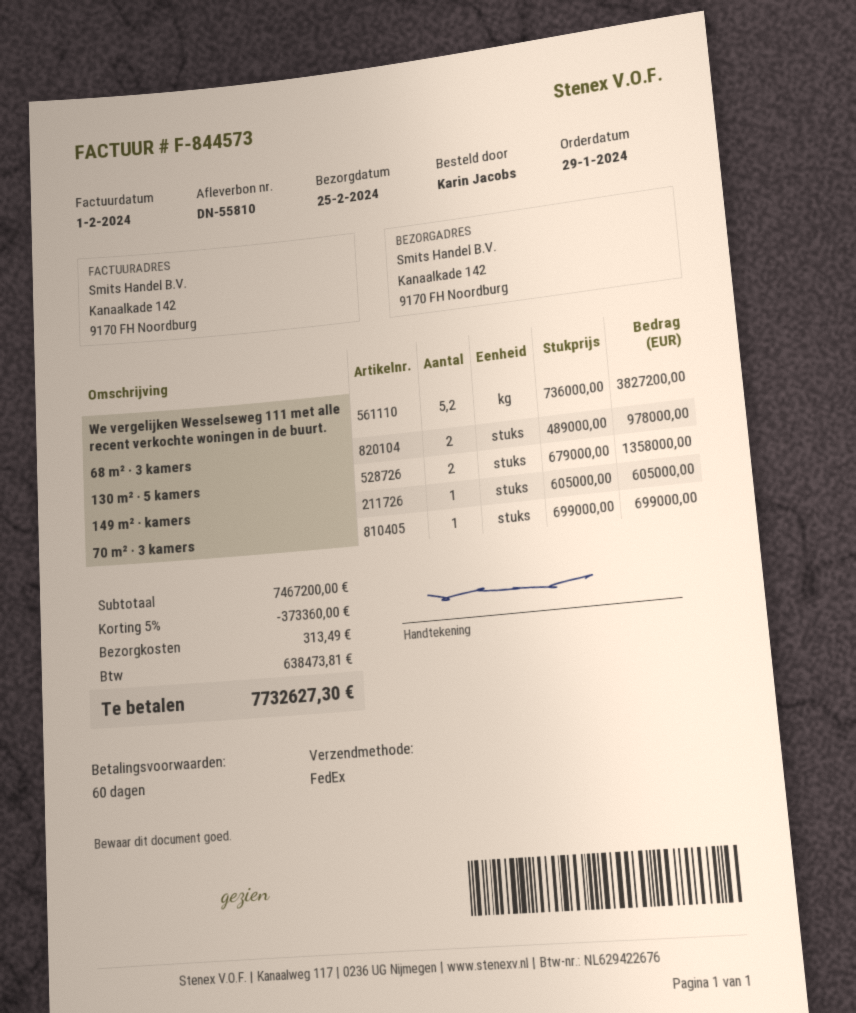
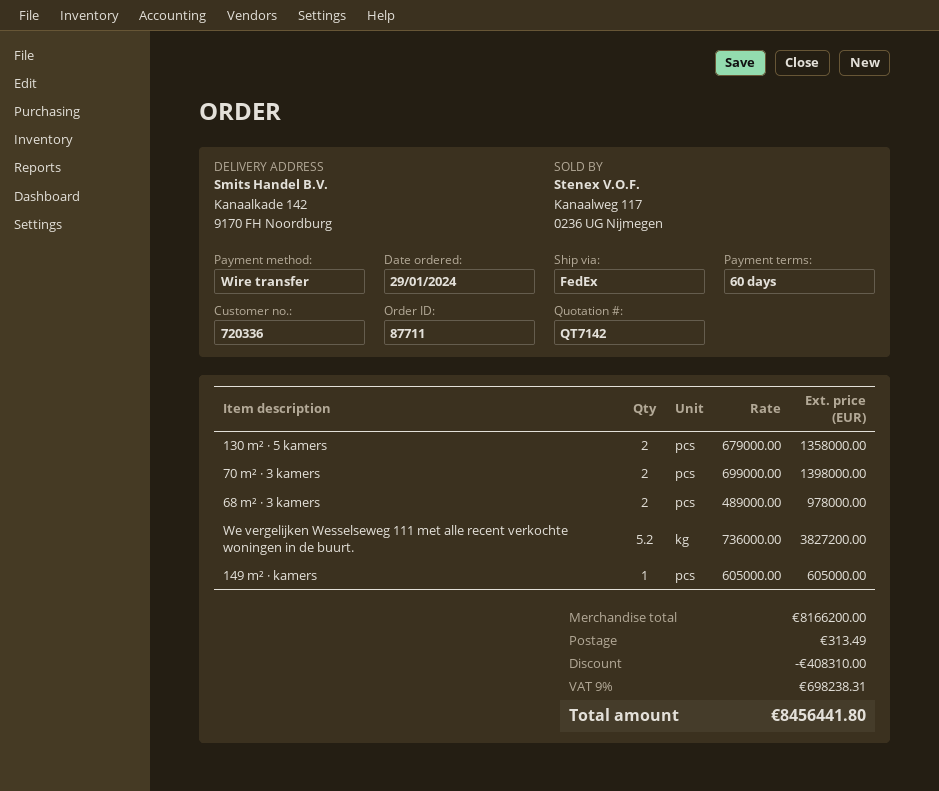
70 m² · 3 kamers: 1 x 699000.00 = 699000.00 -> 2 x 699000.00 = 1398000.00
subtotal: 7467200.00 -> 8166200.00
discount: 373360.00 -> 408310.00
tax: 638473.81 -> 698238.31
total: 7732627.30 -> 8456441.80

